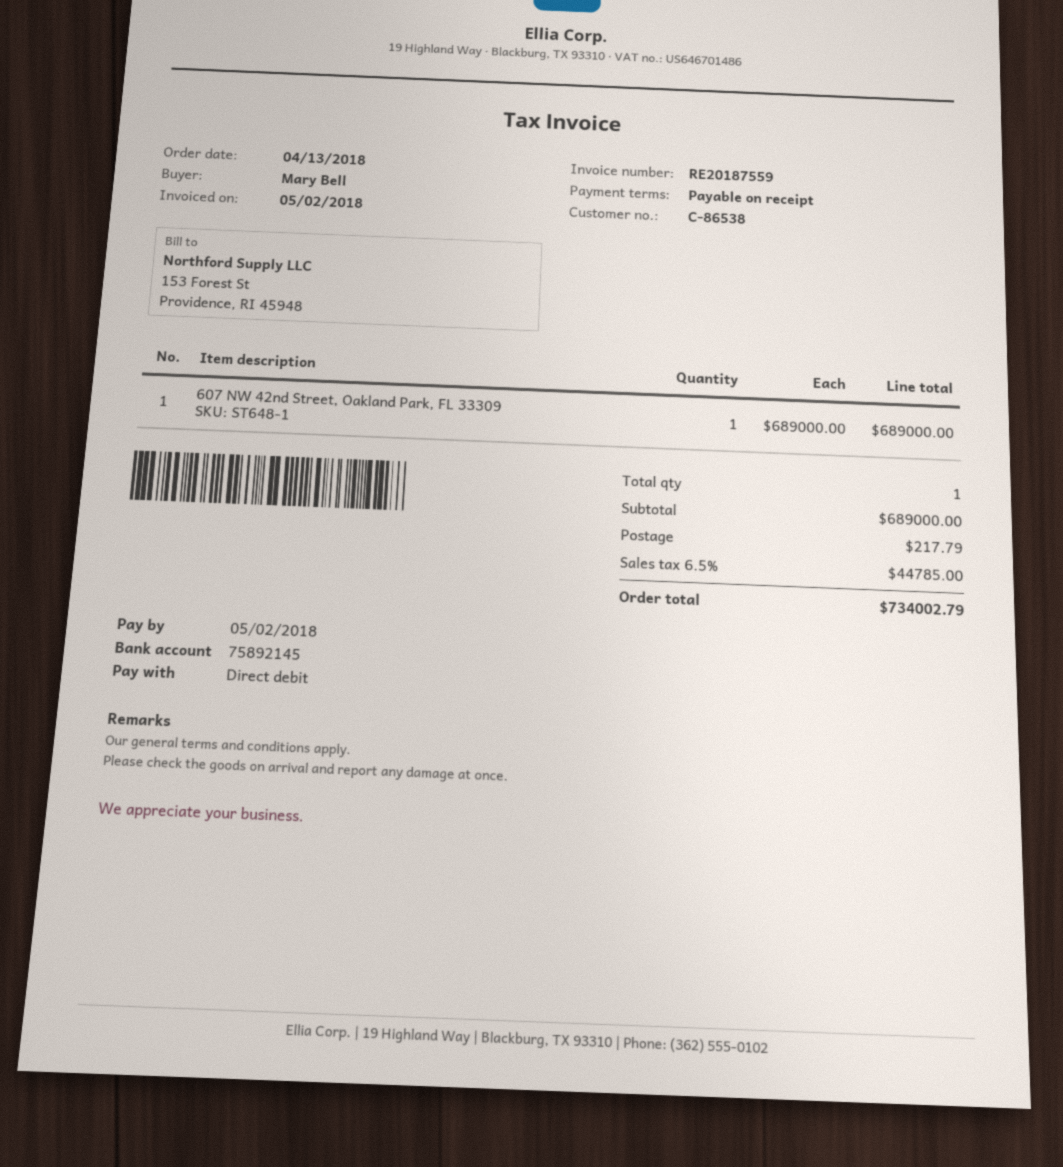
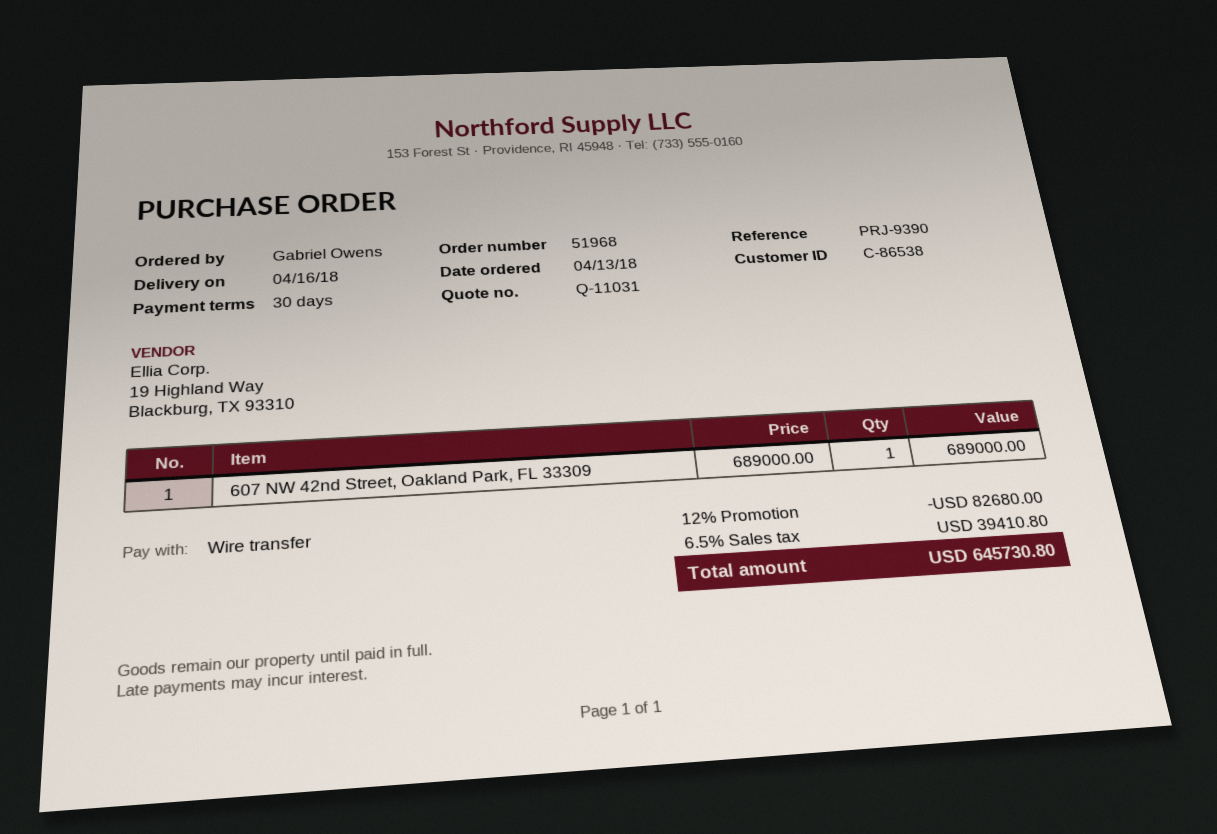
payment terms: on receipt -> 30 days
ordered by: Mary Bell -> Gabriel Owens
payment method: direct debit -> bank transfer
discount: none -> 12% = 82680.00
shipping: 217.79 -> none
tax: 6.5% = 44785.00 -> 6.5% = 39410.80
total: 734002.79 -> 645730.80

